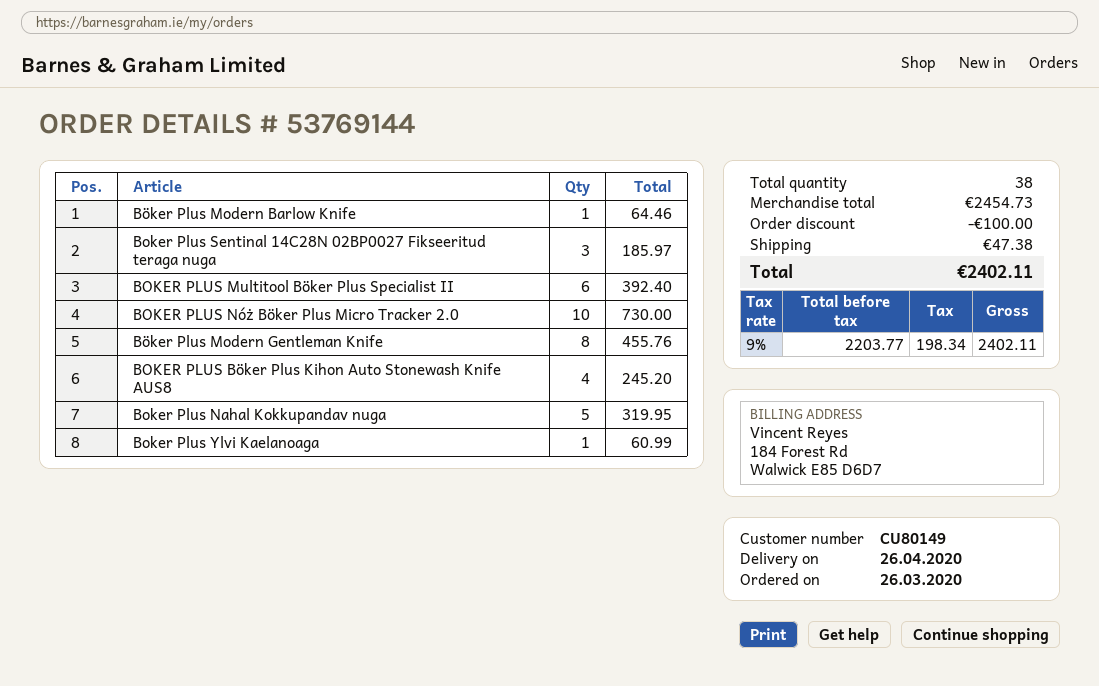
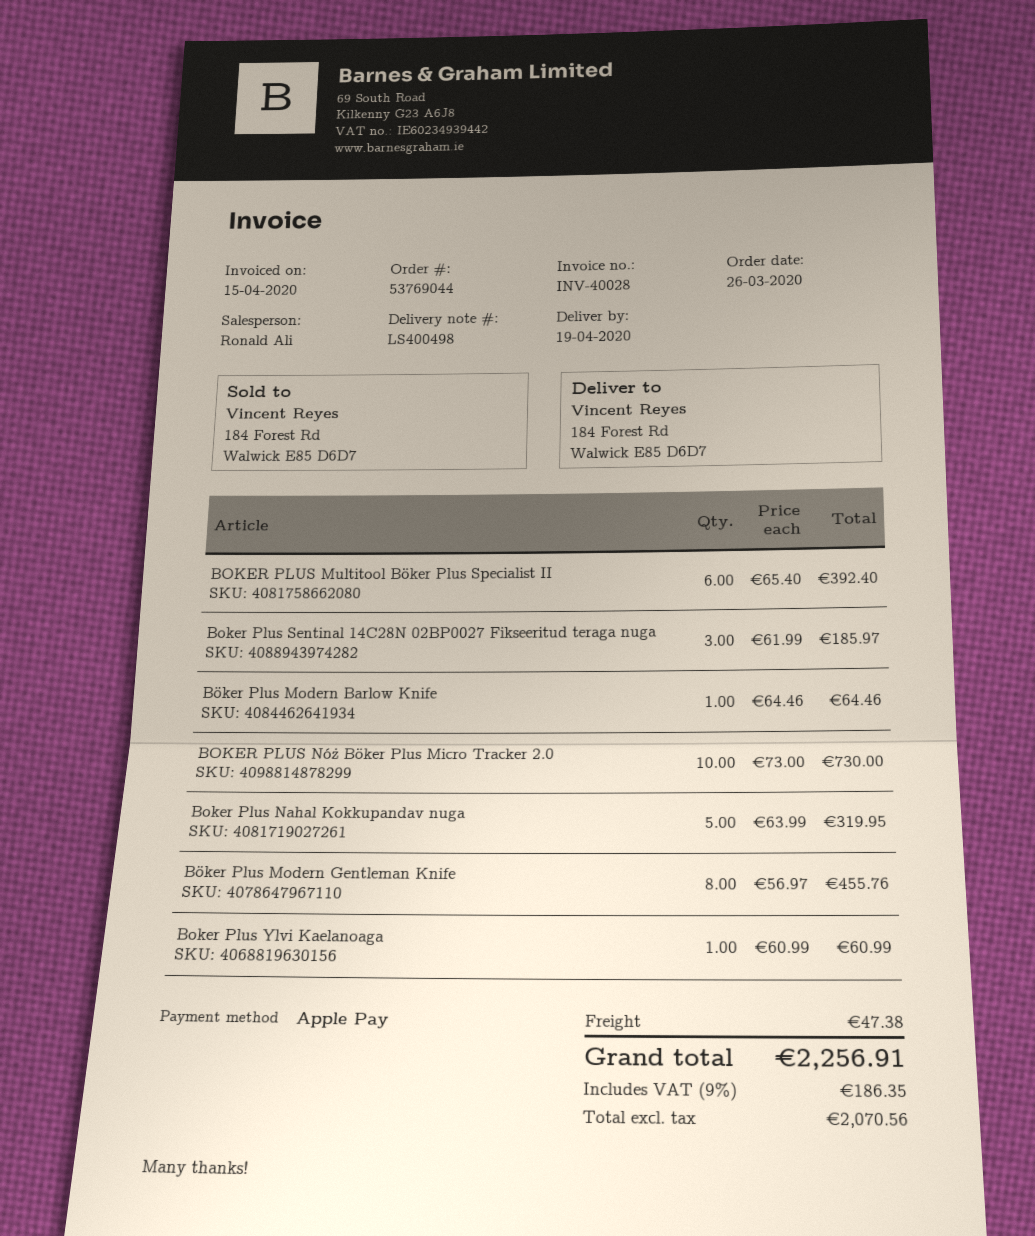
order number: 53769144 -> 53769044
delivery date: 2020-04-26 -> 2020-04-19
BOKER PLUS Böker Plus Kihon Auto Stonewash Knife AUS8: 4 for 245.20 -> none
discount: 100.00 -> none
net: 2203.77 -> 2070.56
tax: 9% = 198.34 -> 9% = 186.35
total: 2402.11 -> 2256.91

